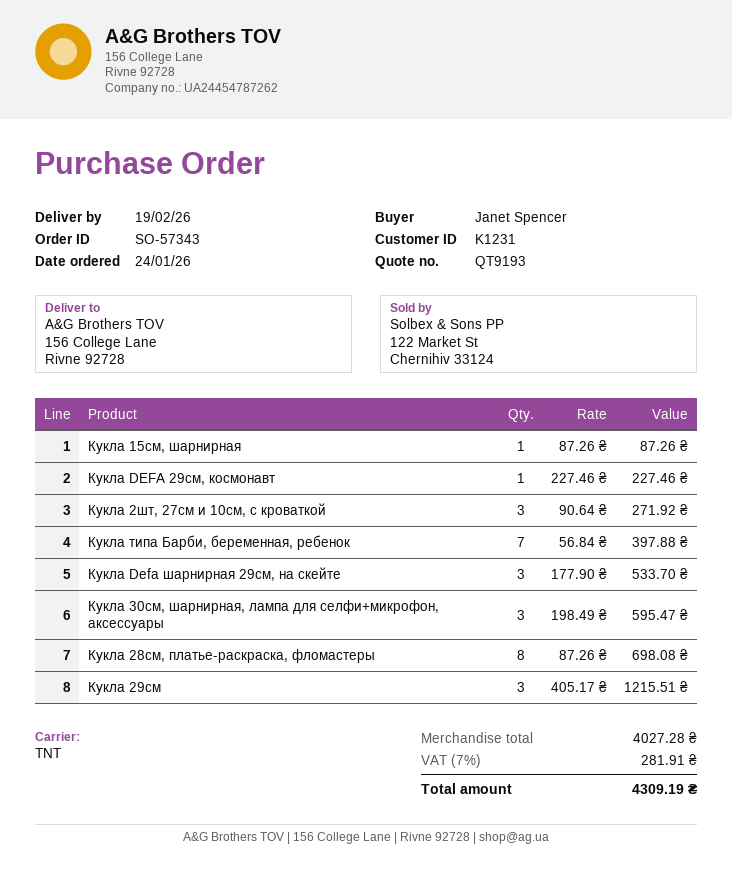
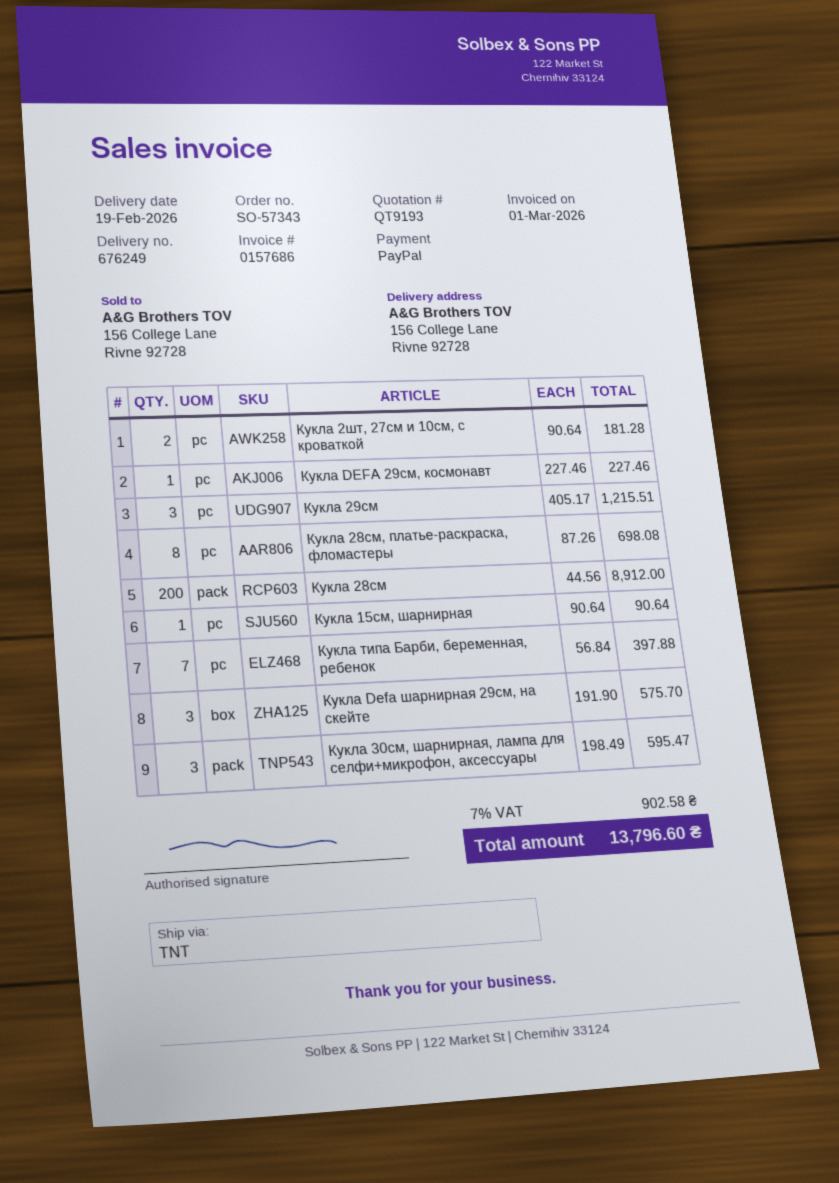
Кукла 15см, шарнирная: 1 x 87.26 = 87.26 -> 1 x 90.64 = 90.64
Кукла 2шт, 27см и 10см, с кроваткой: 3 x 90.64 = 271.92 -> 2 x 90.64 = 181.28
Кукла Defa шарнирная 29см, на скейте: 3 x 177.90 = 533.70 -> 3 x 191.90 = 575.70
Кукла 28см: none -> 200 x 44.56 = 8912.00
tax: 7% = 281.91 -> 7% = 902.58
total: 4309.19 -> 13796.60

